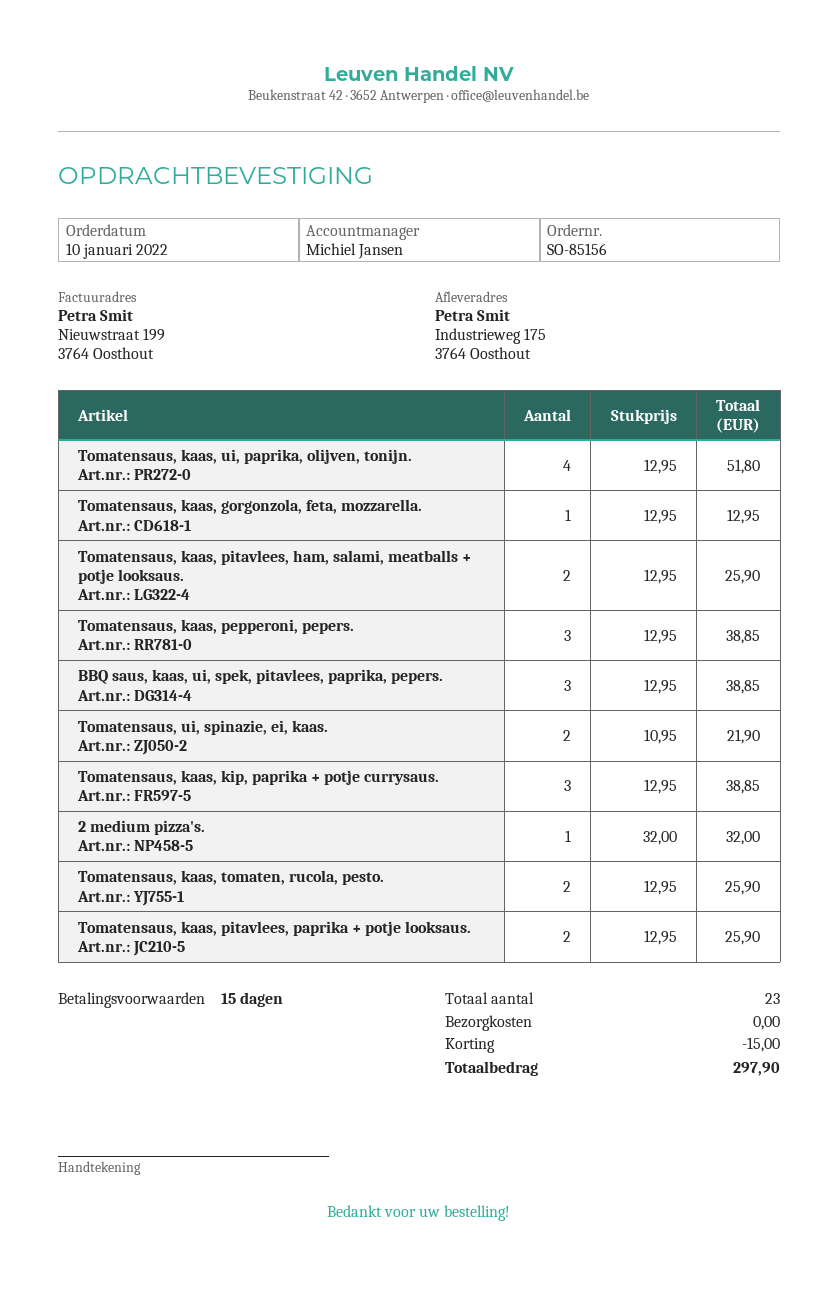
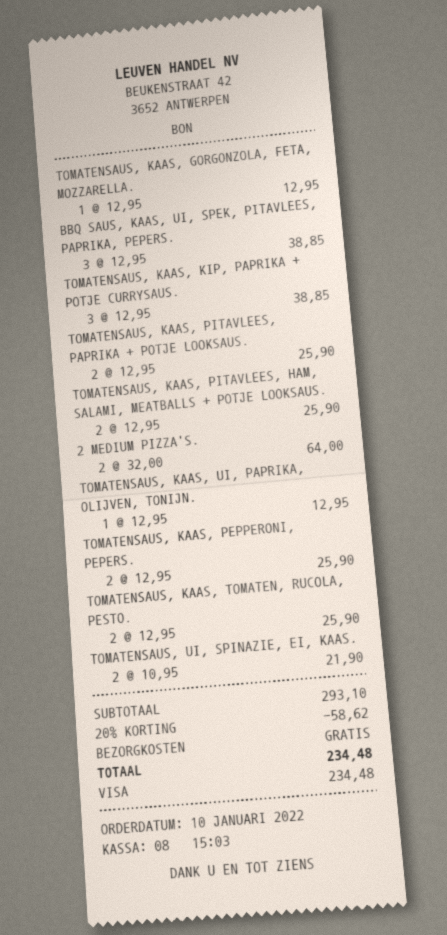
Tomatensaus, kaas, ui, paprika, olijven, tonijn.: 4 x 12.95 = 51.80 -> 1 x 12.95 = 12.95
Tomatensaus, kaas, pepperoni, pepers.: 3 x 12.95 = 38.85 -> 2 x 12.95 = 25.90
2 medium pizza's.: 1 x 32.00 = 32.00 -> 2 x 32.00 = 64.00
discount: 15.00 -> 58.62
total: 297.90 -> 234.48

